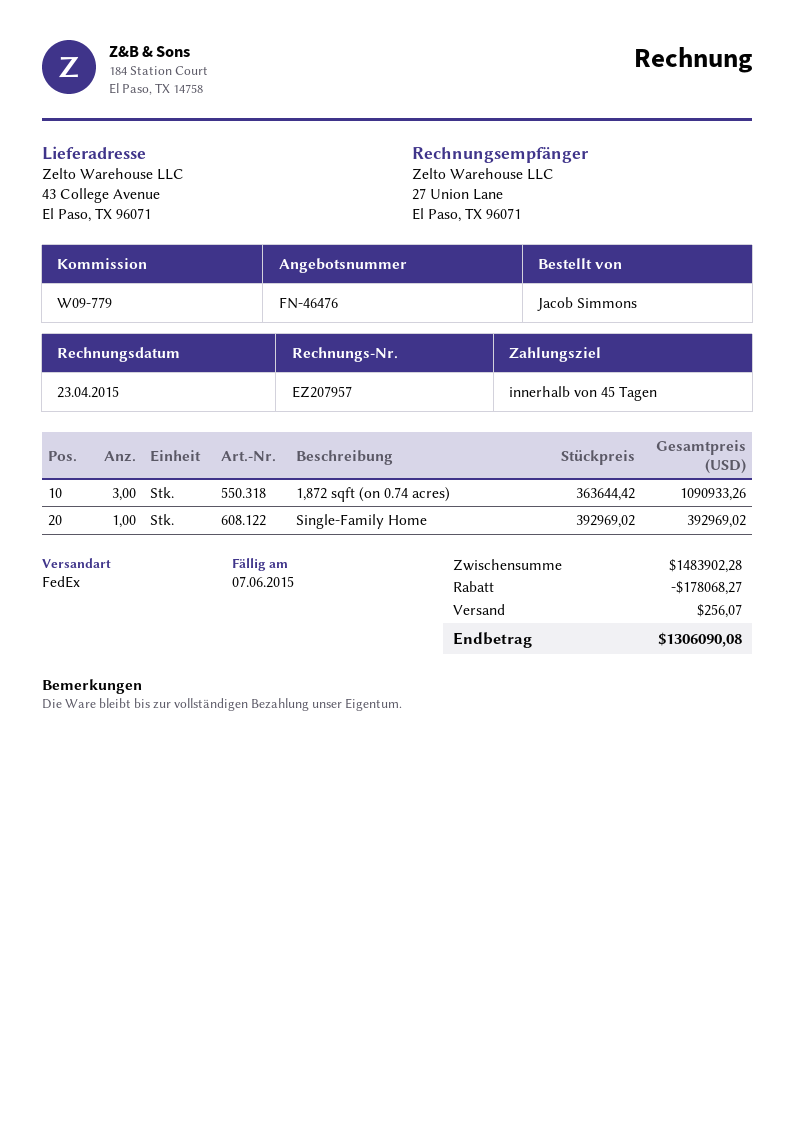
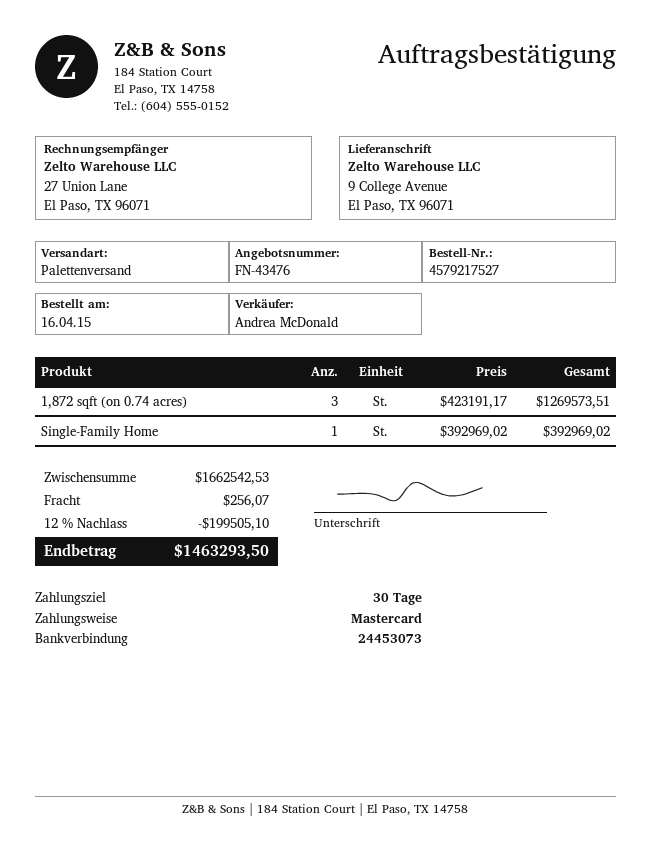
quote number: FN-46476 -> FN-43476
payment terms: 45 days -> 30 days
shipping method: FedEx -> pallet freight
ship to: 43 College Avenue, El Paso, TX 96071 -> 9 College Avenue, El Paso, TX 96071
1,872 sqft (on 0.74 acres): 3 x 363644.42 = 1090933.26 -> 3 x 423191.17 = 1269573.51
subtotal: 1483902.28 -> 1662542.53
discount: 178068.27 -> 199505.10
total: 1306090.08 -> 1463293.50

